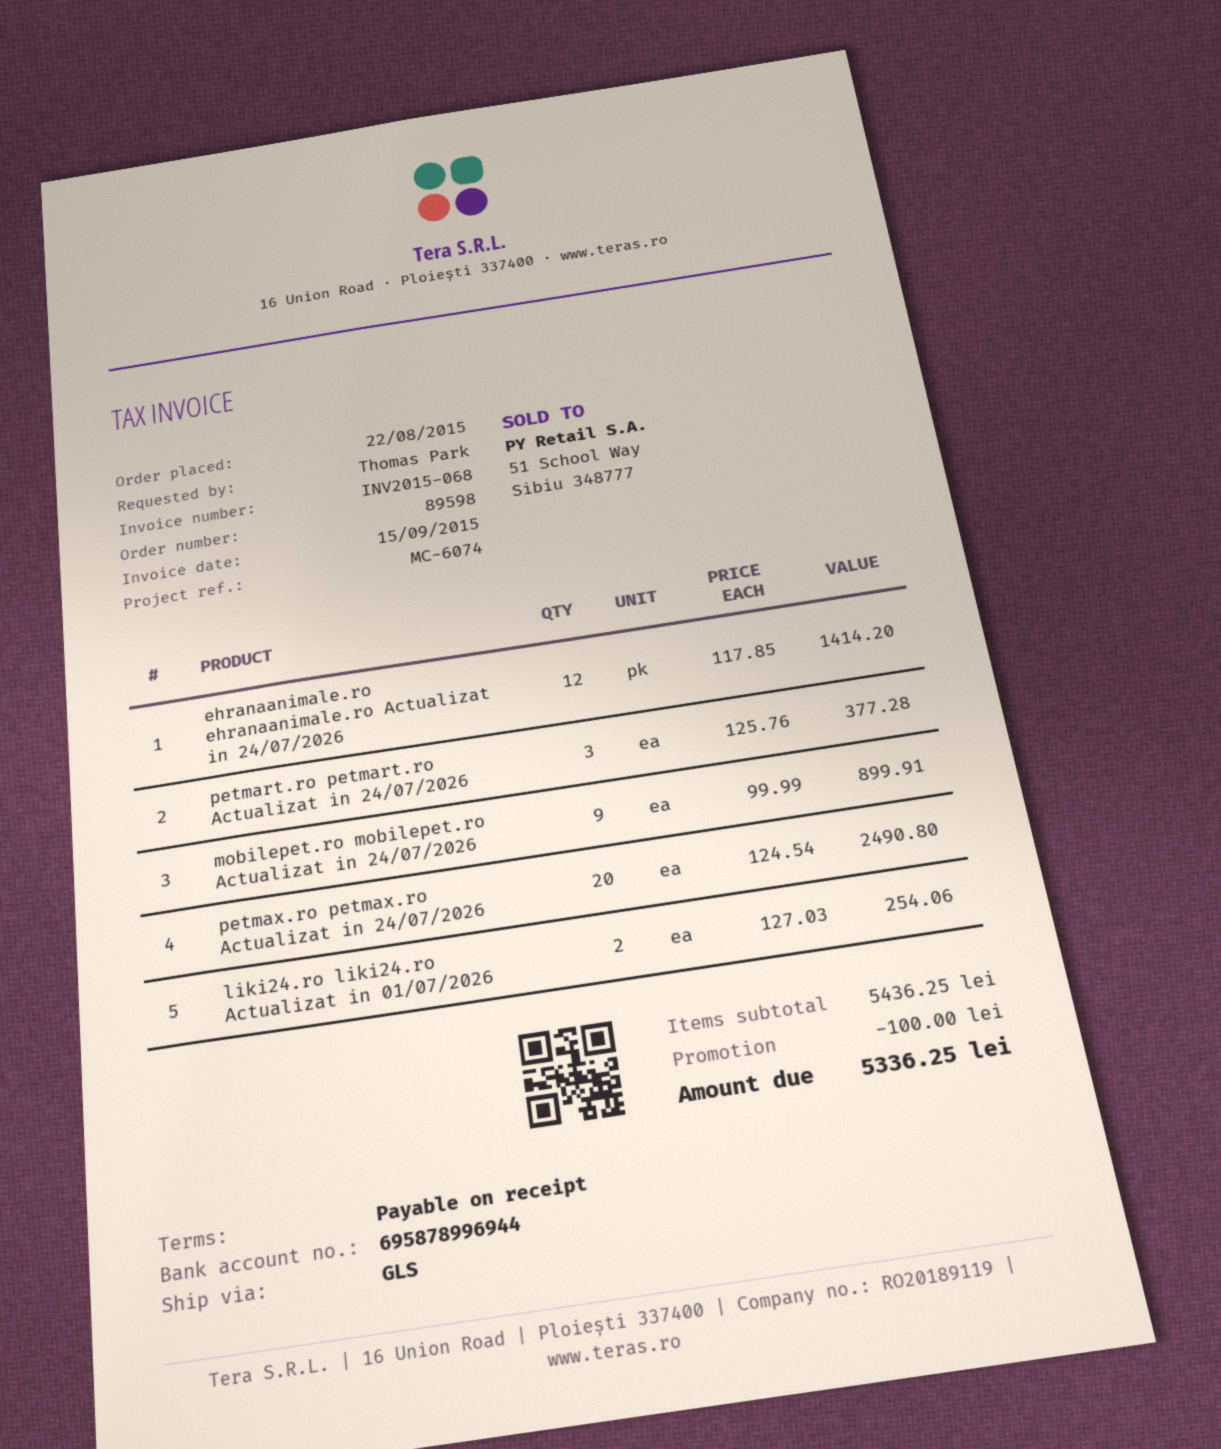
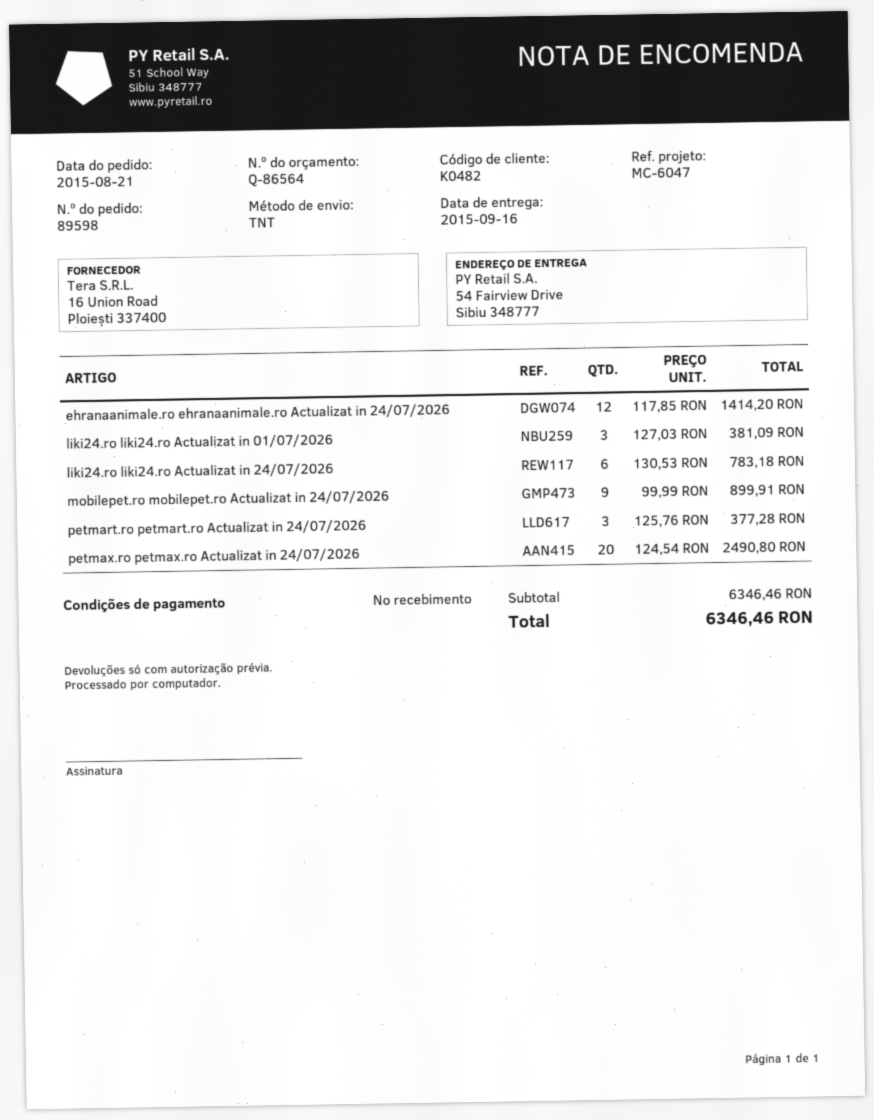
order date: 2015-08-22 -> 2015-08-21
reference: MC-6074 -> MC-6047
shipping method: GLS -> TNT
liki24.ro liki24.ro Actualizat in 01/07/2026: 2 x 127.03 = 254.06 -> 3 x 127.03 = 381.09
liki24.ro liki24.ro Actualizat in 24/07/2026: none -> 6 x 130.53 = 783.18
subtotal: 5436.25 -> 6346.46
discount: 100.00 -> none
total: 5336.25 -> 6346.46

